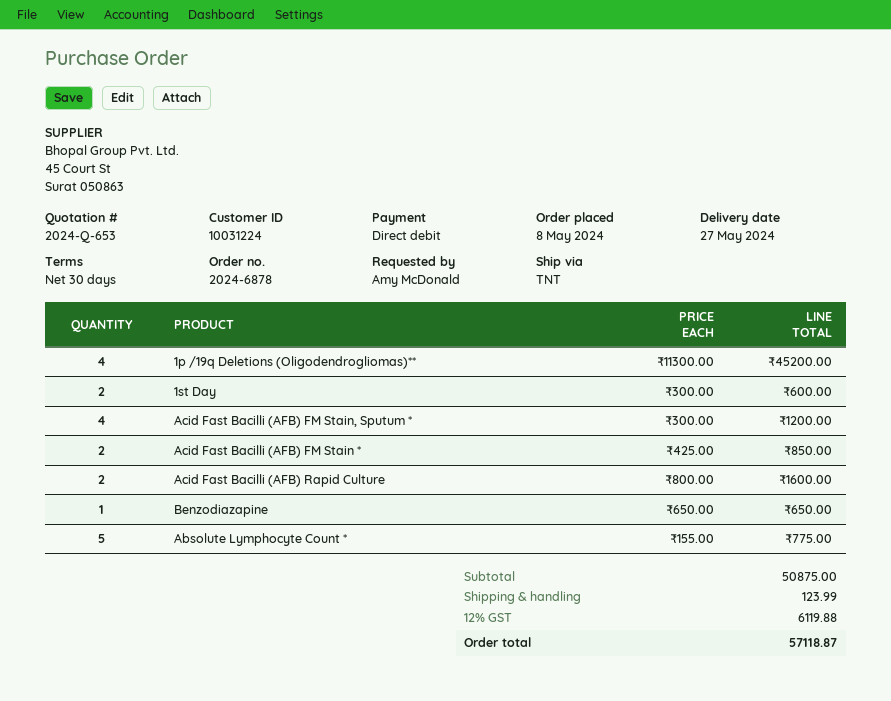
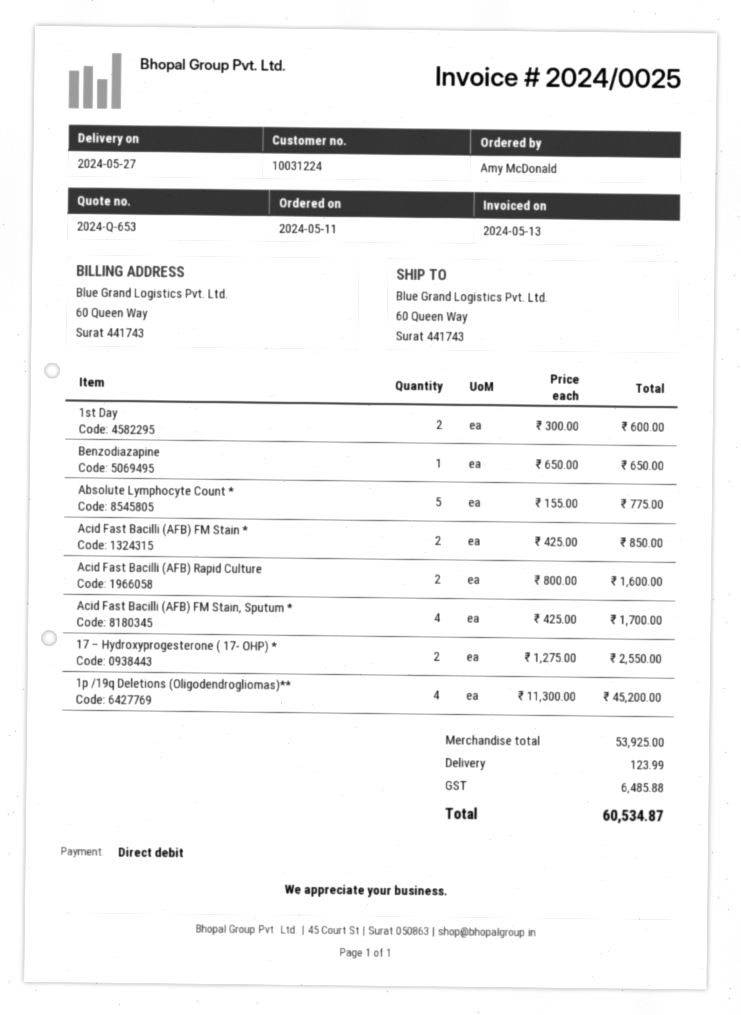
order date: 2024-05-08 -> 2024-05-11
Acid Fast Bacilli (AFB) FM Stain, Sputum *: 4 x 300.00 = 1200.00 -> 4 x 425.00 = 1700.00
17 – Hydroxyprogesterone ( 17- OHP) *: none -> 2 x 1275.00 = 2550.00
subtotal: 50875.00 -> 53925.00
tax: 6119.88 -> 6485.88
total: 57118.87 -> 60534.87

